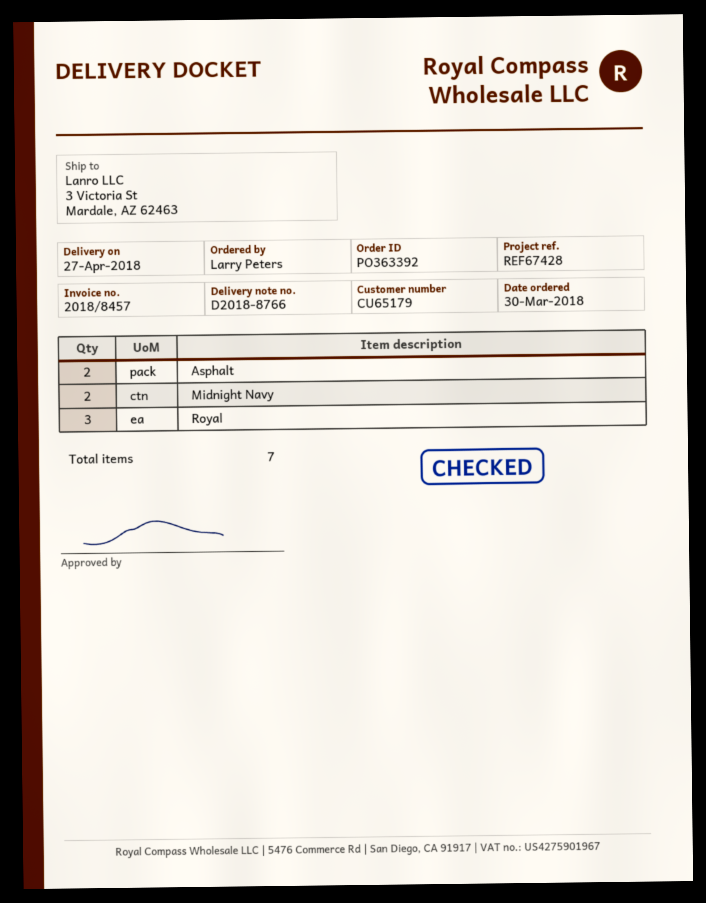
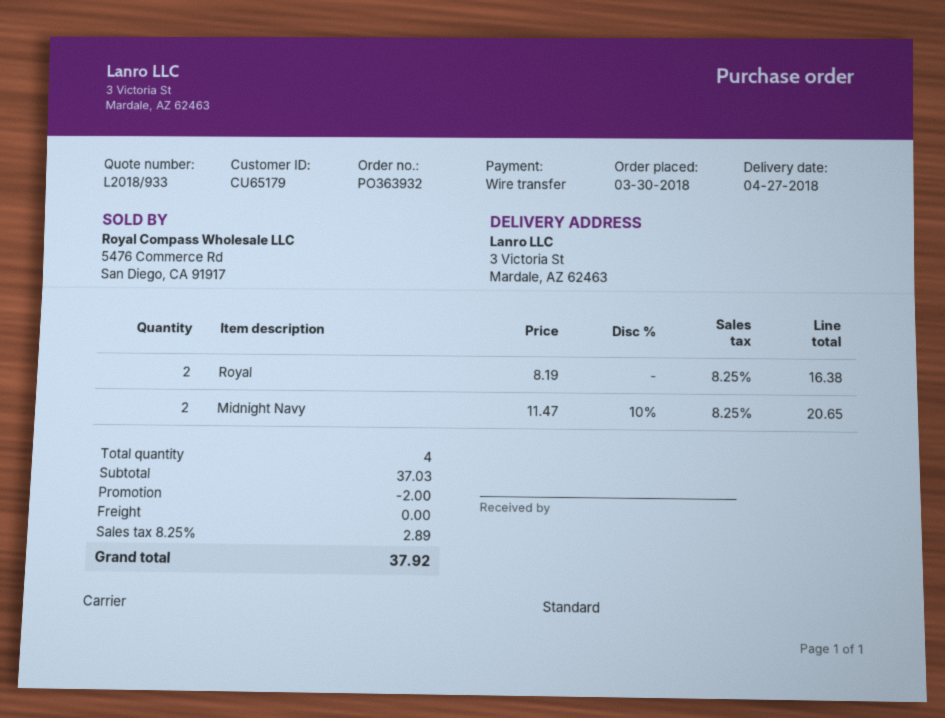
order number: PO363392 -> PO363932
Asphalt: 2 -> none
Royal: 3 -> 2
total quantity: 7 -> 4

